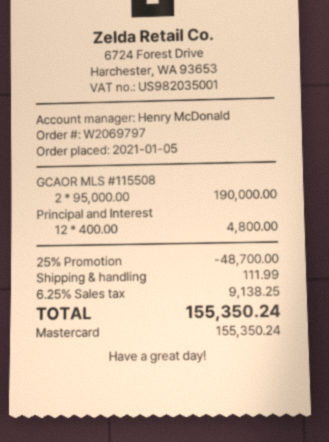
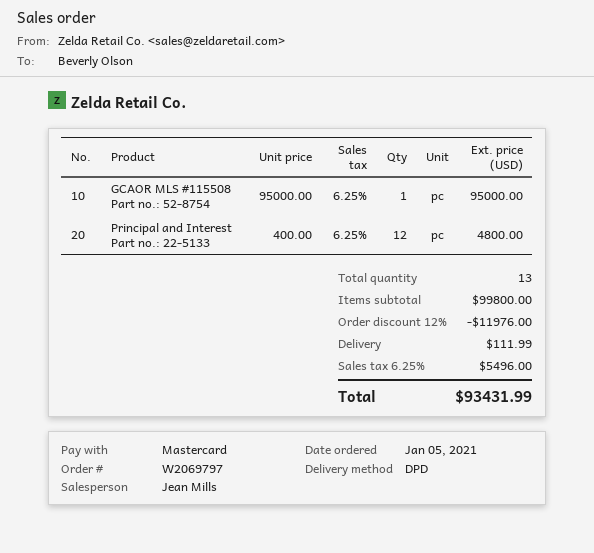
sales rep: Henry McDonald -> Jean Mills
GCAOR MLS #115508: 2 x 95000.00 = 190000.00 -> 1 x 95000.00 = 95000.00
discount: 25% = 48700.00 -> 12% = 11976.00
tax: 6.25% = 9138.25 -> 6.25% = 5496.00
total: 155350.24 -> 93431.99

